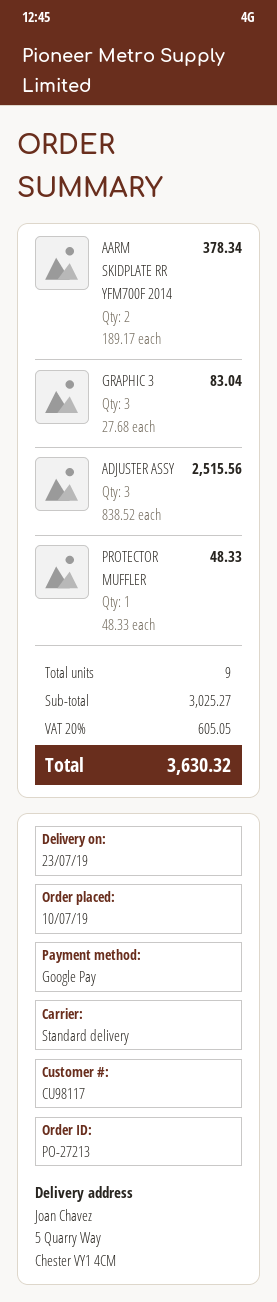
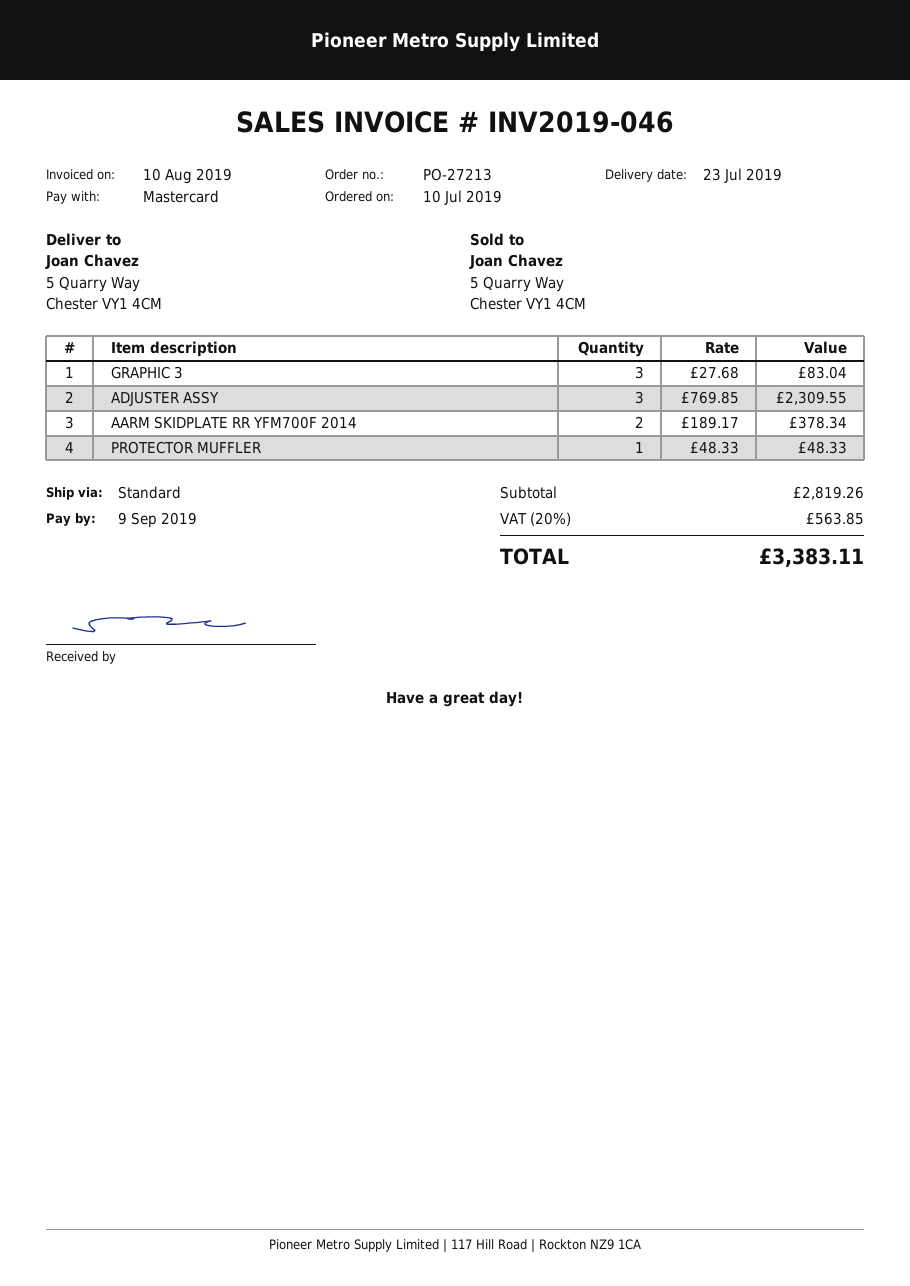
payment method: Google Pay -> Mastercard
ADJUSTER ASSY: 3 x 838.52 = 2515.56 -> 3 x 769.85 = 2309.55
subtotal: 3025.27 -> 2819.26
tax: 20% = 605.05 -> 20% = 563.85
total: 3630.32 -> 3383.11

